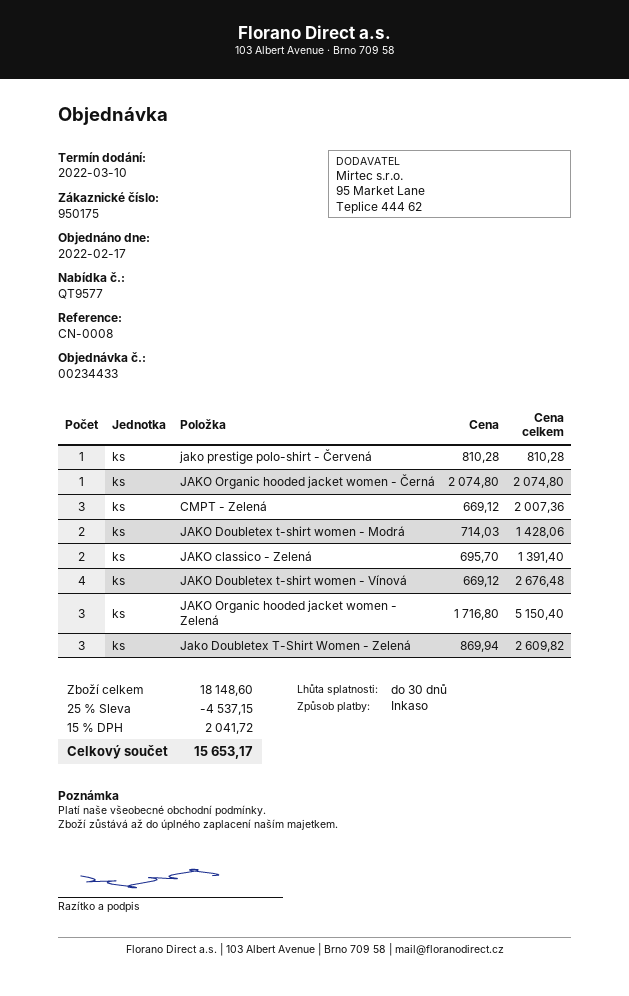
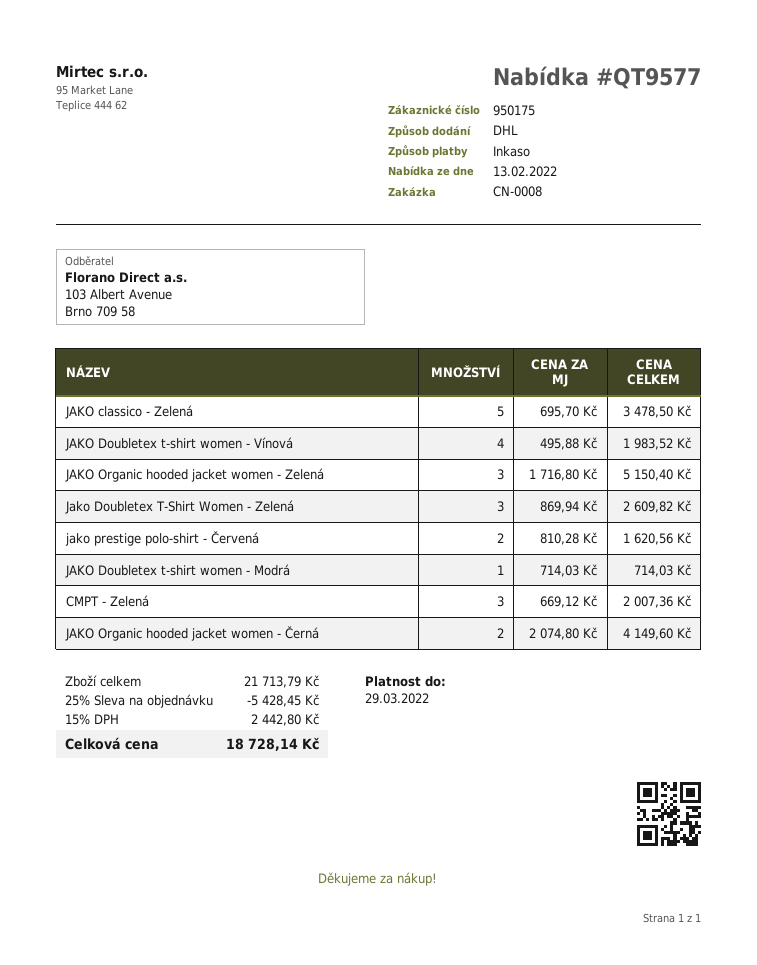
jako prestige polo-shirt - Červená: 1 x 810.28 = 810.28 -> 2 x 810.28 = 1620.56
JAKO Organic hooded jacket women - Černá: 1 x 2074.80 = 2074.80 -> 2 x 2074.80 = 4149.60
JAKO Doubletex t-shirt women - Modrá: 2 x 714.03 = 1428.06 -> 1 x 714.03 = 714.03
JAKO classico - Zelená: 2 x 695.70 = 1391.40 -> 5 x 695.70 = 3478.50
JAKO Doubletex t-shirt women - Vínová: 4 x 669.12 = 2676.48 -> 4 x 495.88 = 1983.52
subtotal: 18148.60 -> 21713.79
discount: 25% = 4537.15 -> 25% = 5428.45
tax: 15% = 2041.72 -> 15% = 2442.80
total: 15653.17 -> 18728.14

